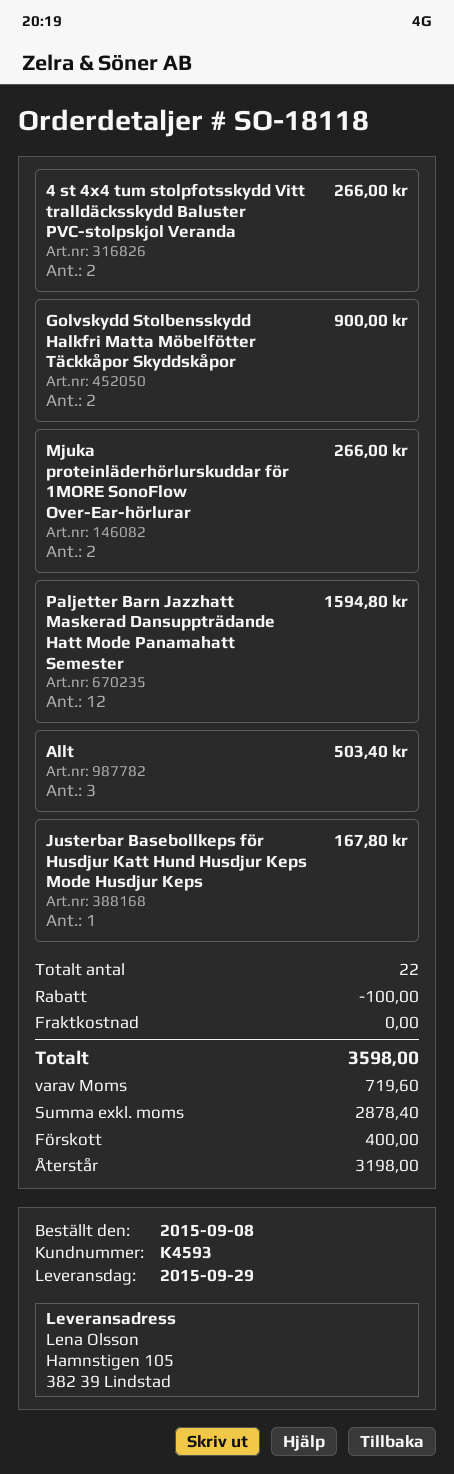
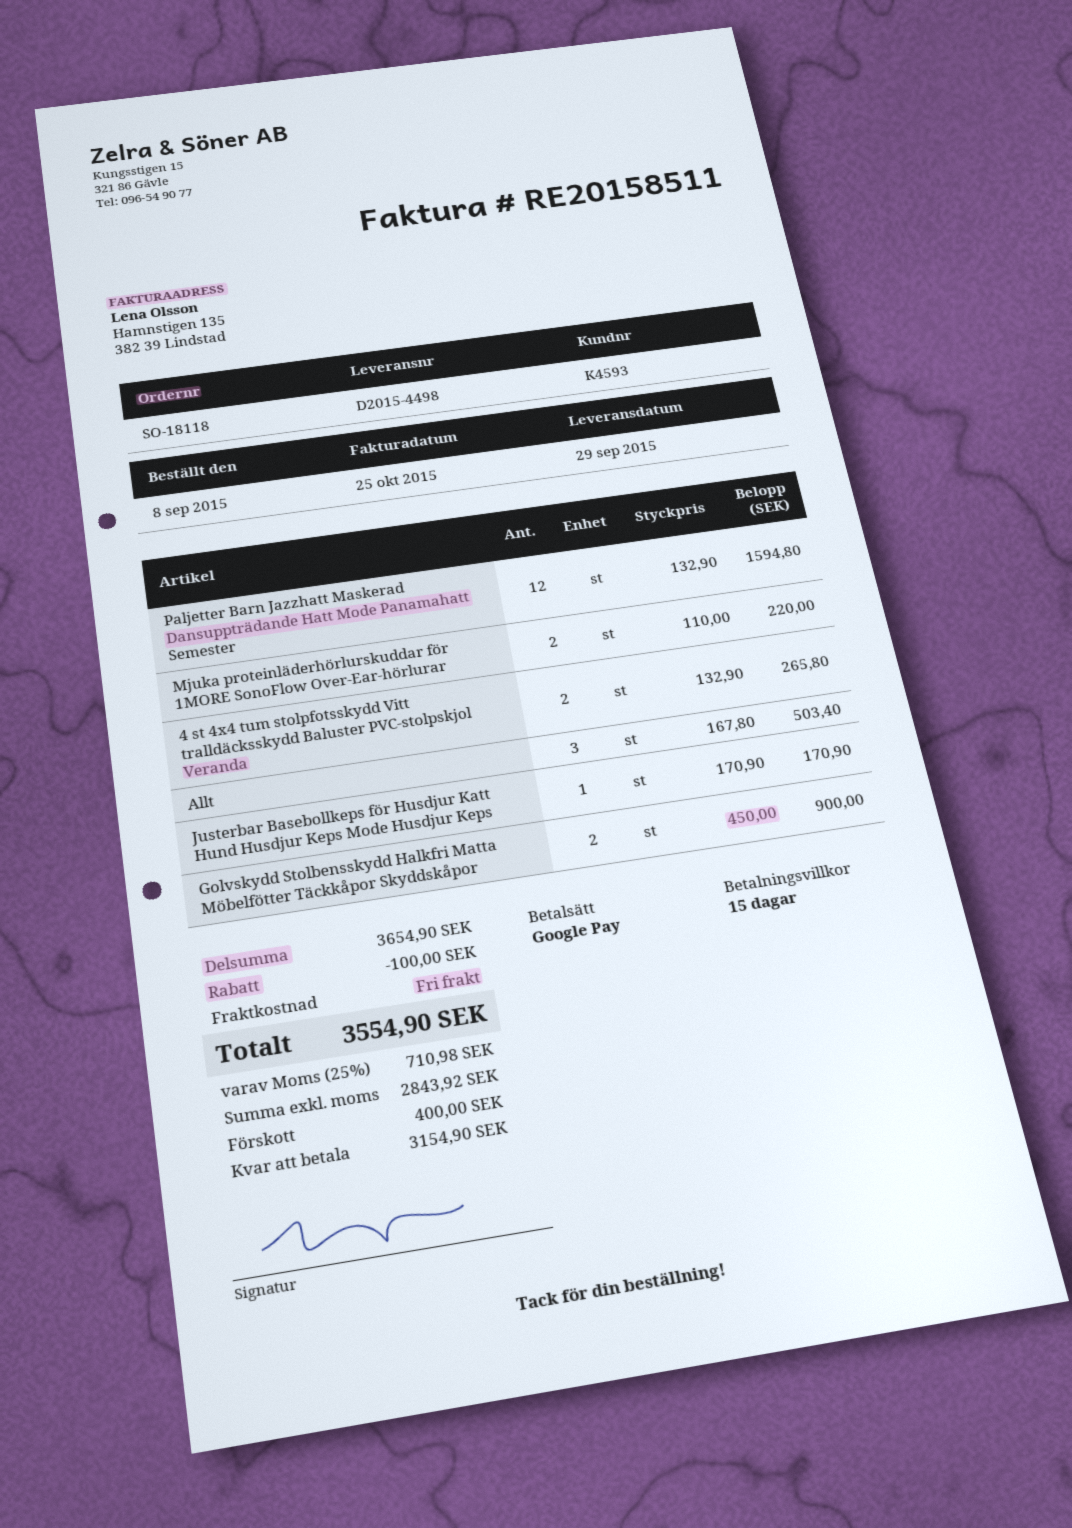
4 st 4x4 tum stolpfotsskydd Vitt tralldäcksskydd Baluster PVC-stolpskjol Veranda: 2 for 266.00 -> 2 for 265.80
Mjuka proteinläderhörlurskuddar för 1MORE SonoFlow Over-Ear-hörlurar: 2 for 266.00 -> 2 for 220.00
Justerbar Basebollkeps för Husdjur Katt Hund Husdjur Keps Mode Husdjur Keps: 1 for 167.80 -> 1 for 170.90
net: 2878.40 -> 2843.92
tax: 719.60 -> 710.98
total: 3598.00 -> 3554.90
balance: 3198.00 -> 3154.90

